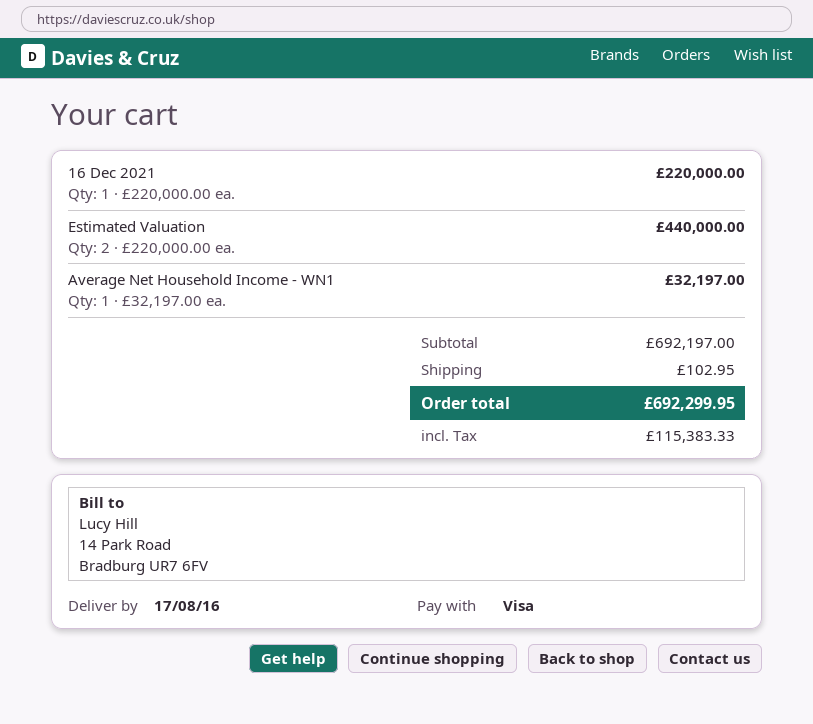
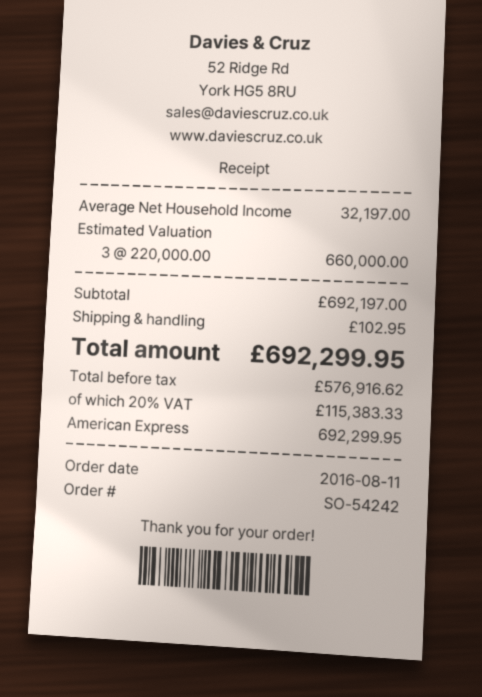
payment method: Visa -> American Express
16 Dec 2021: 1 x 220000.00 = 220000.00 -> none
Estimated Valuation: 2 x 220000.00 = 440000.00 -> 3 x 220000.00 = 660000.00

